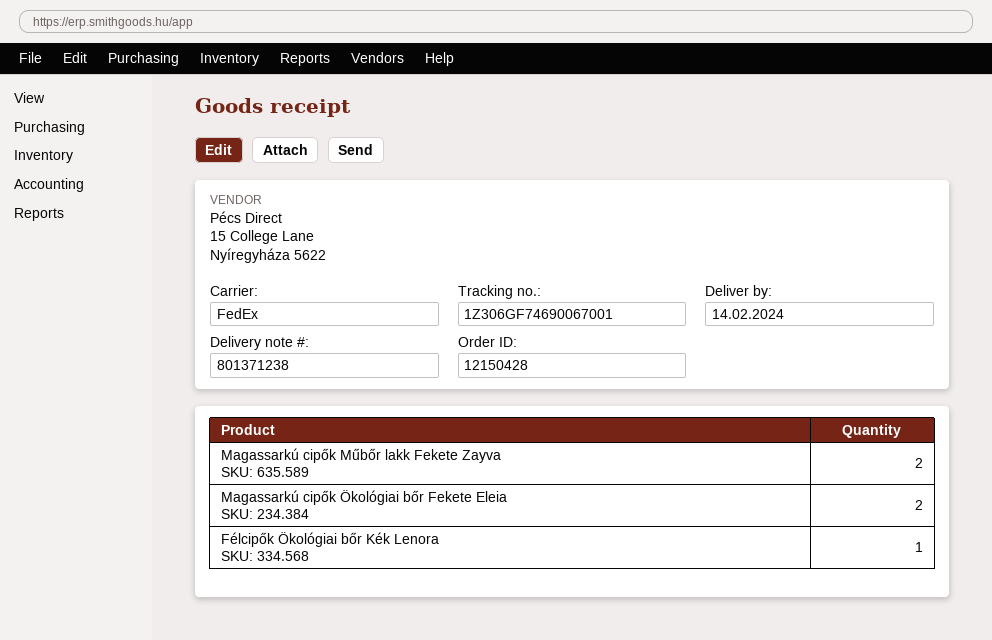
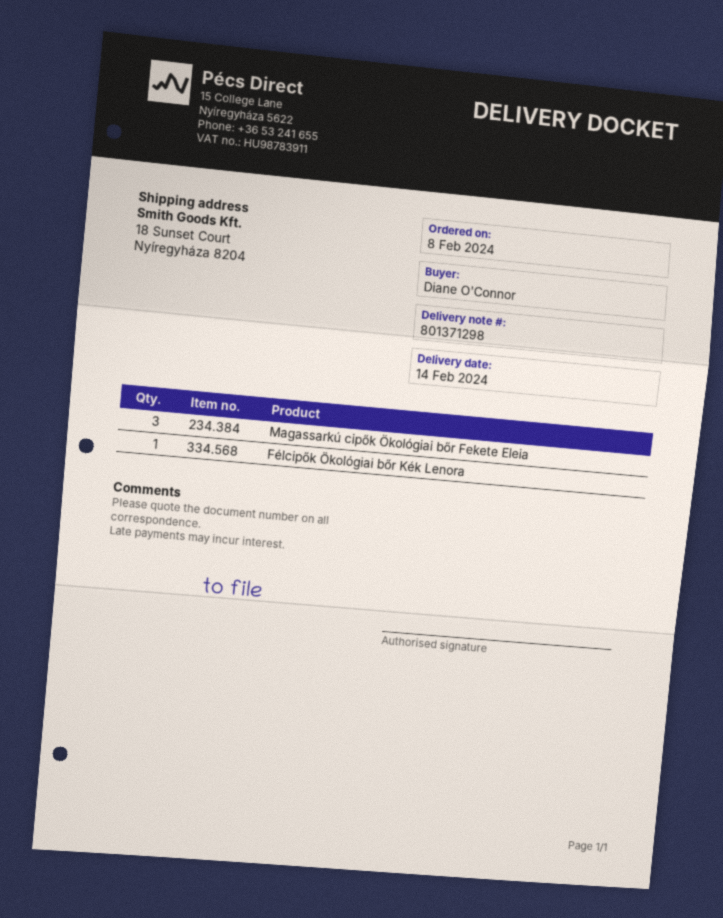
delivery note number: 801371238 -> 801371298
Magassarkú cipők Műbőr lakk Fekete Zayva: 2 -> none
Magassarkú cipők Ökológiai bőr Fekete Eleia: 2 -> 3

